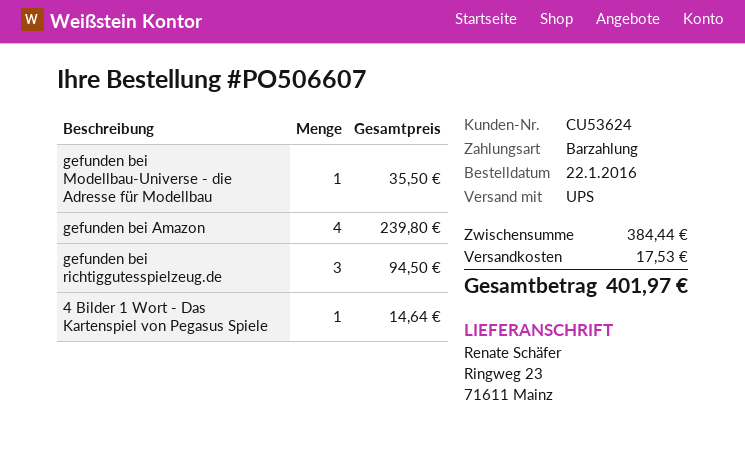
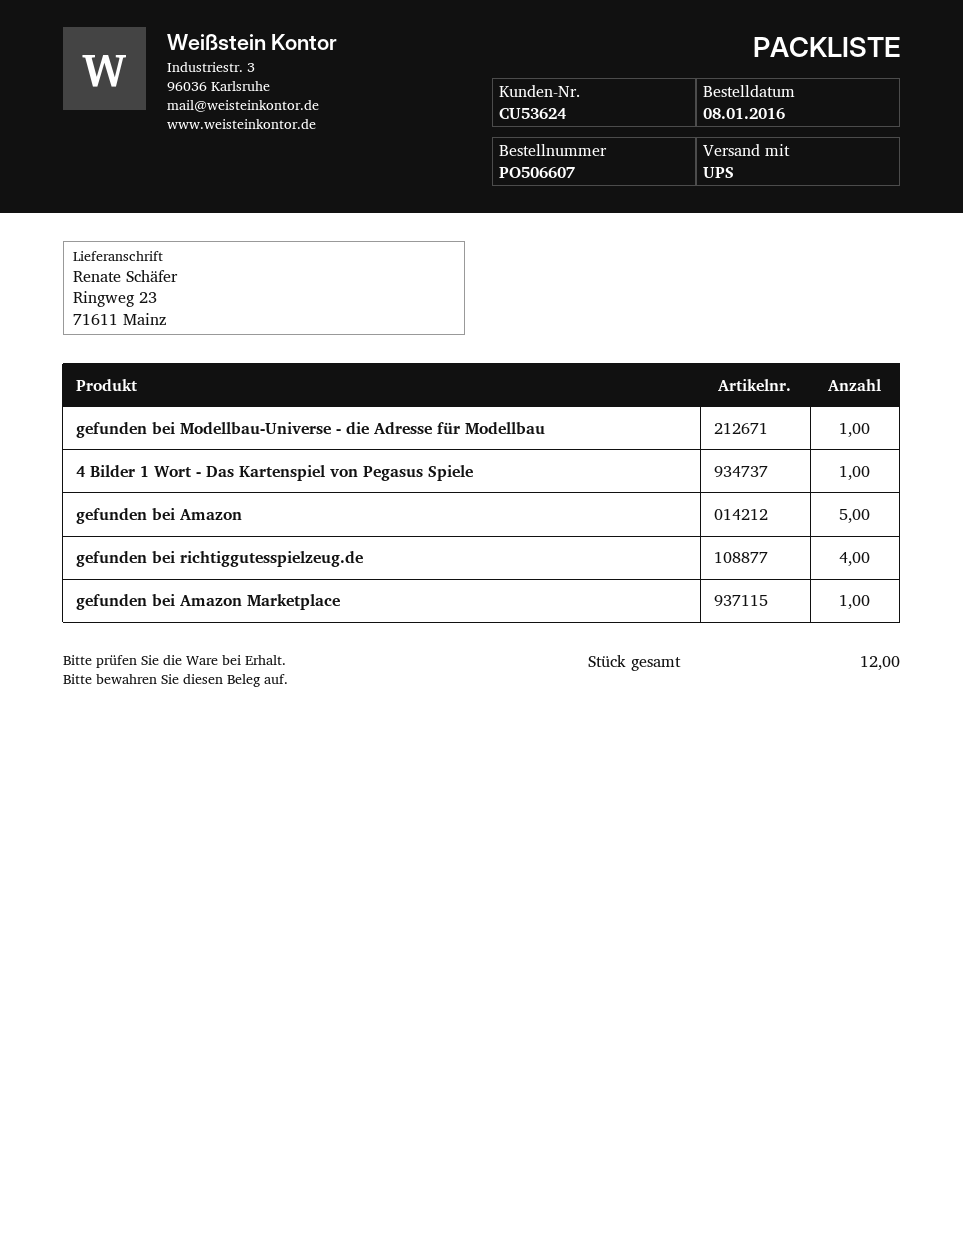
order date: 2016-01-22 -> 2016-01-08
gefunden bei Amazon: 4 -> 5
gefunden bei richtiggutesspielzeug.de: 3 -> 4
gefunden bei Amazon Marketplace: none -> 1

